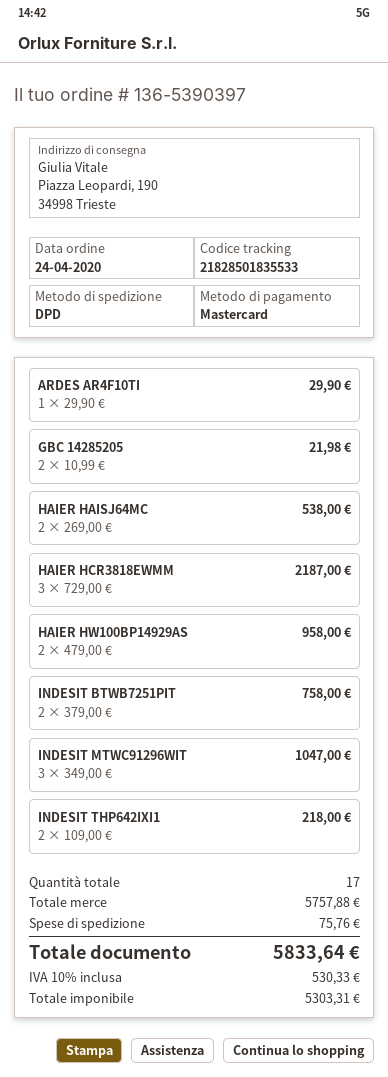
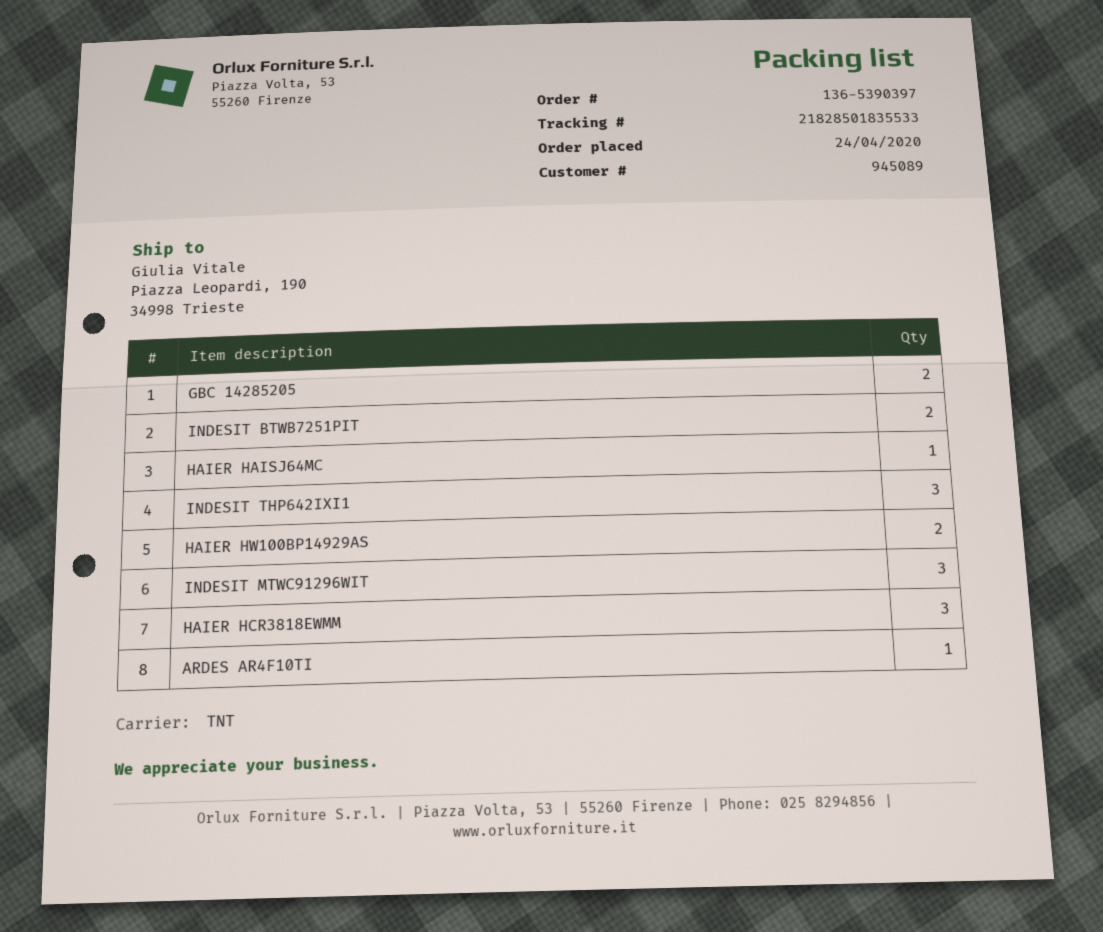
shipping method: DPD -> TNT
HAIER HAISJ64MC: 2 -> 1
INDESIT THP642IXI1: 2 -> 3

